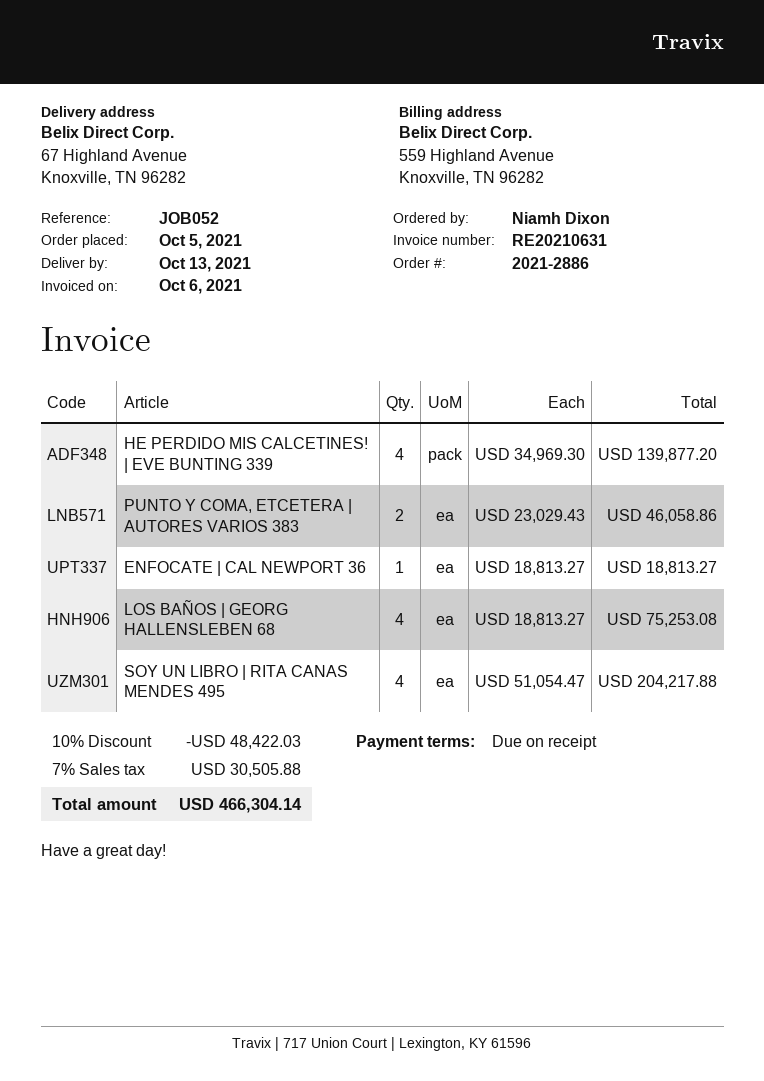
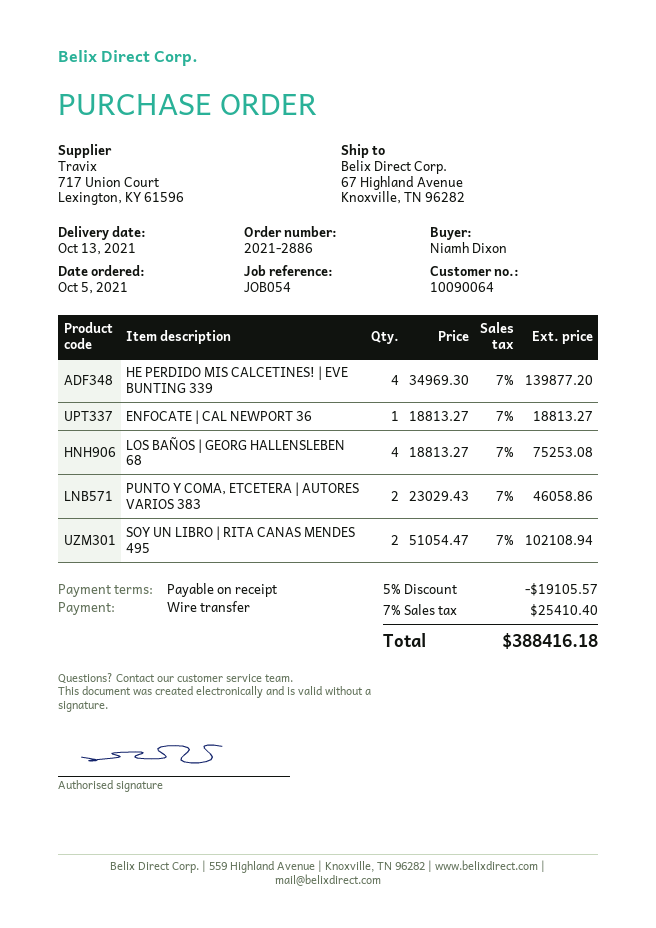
reference: JOB052 -> JOB054
SOY UN LIBRO | RITA CANAS MENDES 495: 4 x 51054.47 = 204217.88 -> 2 x 51054.47 = 102108.94
discount: 10% = 48422.03 -> 5% = 19105.57
tax: 7% = 30505.88 -> 7% = 25410.40
total: 466304.14 -> 388416.18

